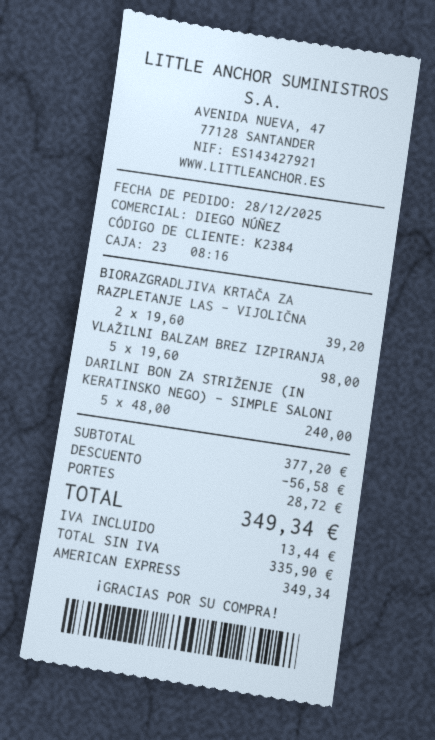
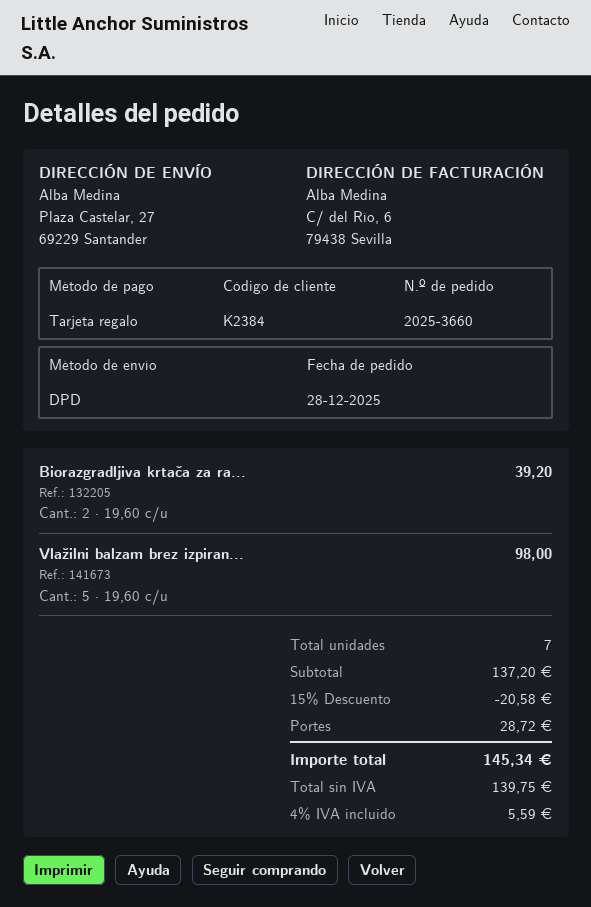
payment method: American Express -> gift card
DARILNI BON ZA STRIŽENJE (IN KERATINSKO NEGO) - SIMPLE SALONI: 5 x 48.00 = 240.00 -> none
subtotal: 377.20 -> 137.20
discount: 56.58 -> 20.58
net: 335.90 -> 139.75
tax: 13.44 -> 5.59
total: 349.34 -> 145.34

